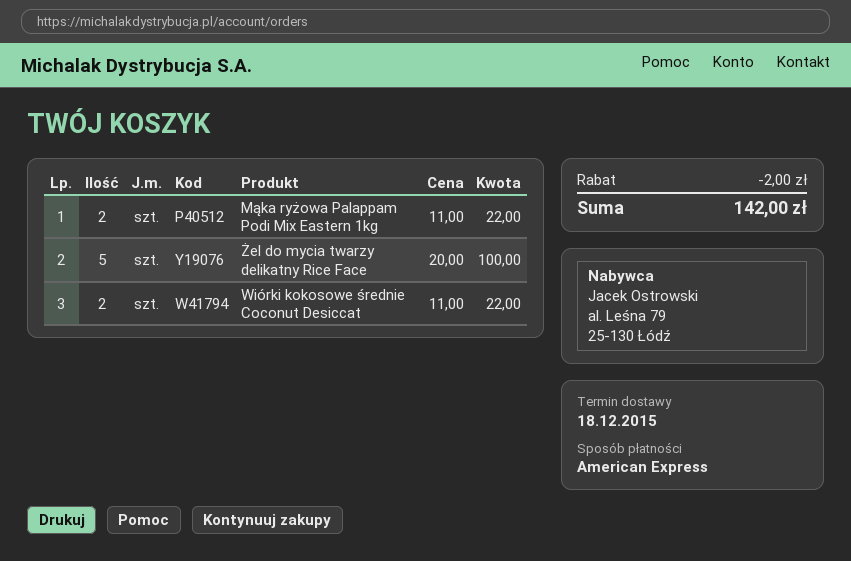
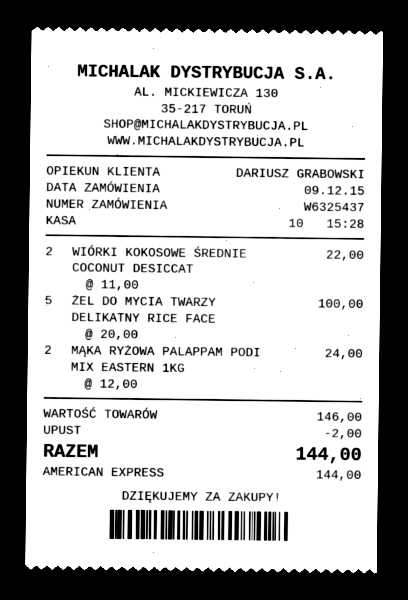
Mąka ryżowa Palappam Podi Mix Eastern 1kg: 2 x 11.00 = 22.00 -> 2 x 12.00 = 24.00
total: 142.00 -> 144.00

